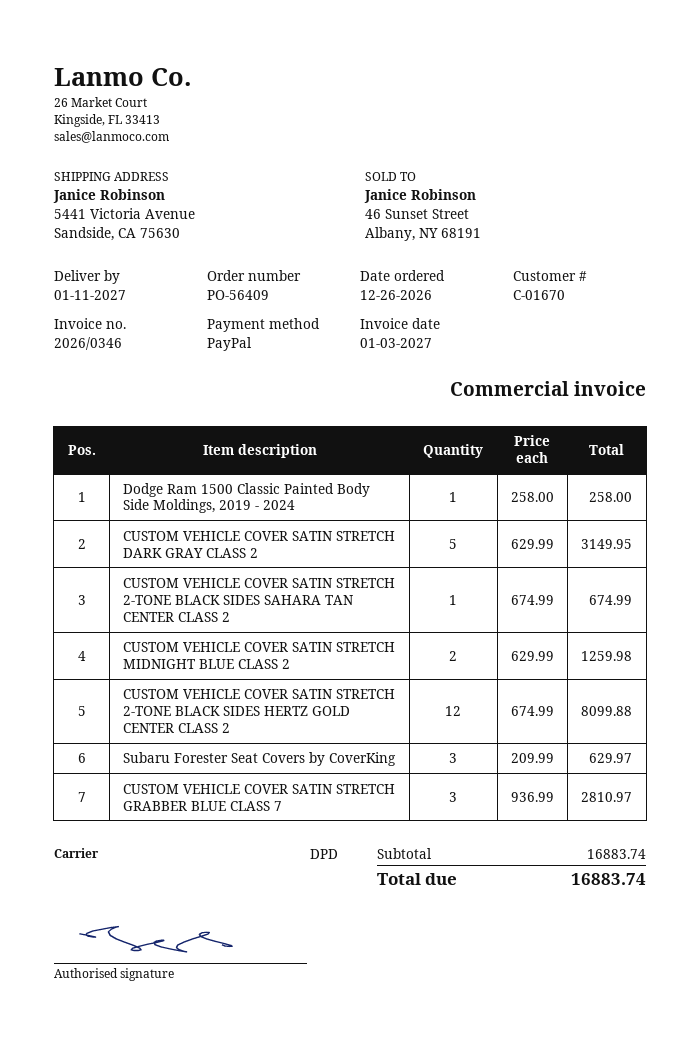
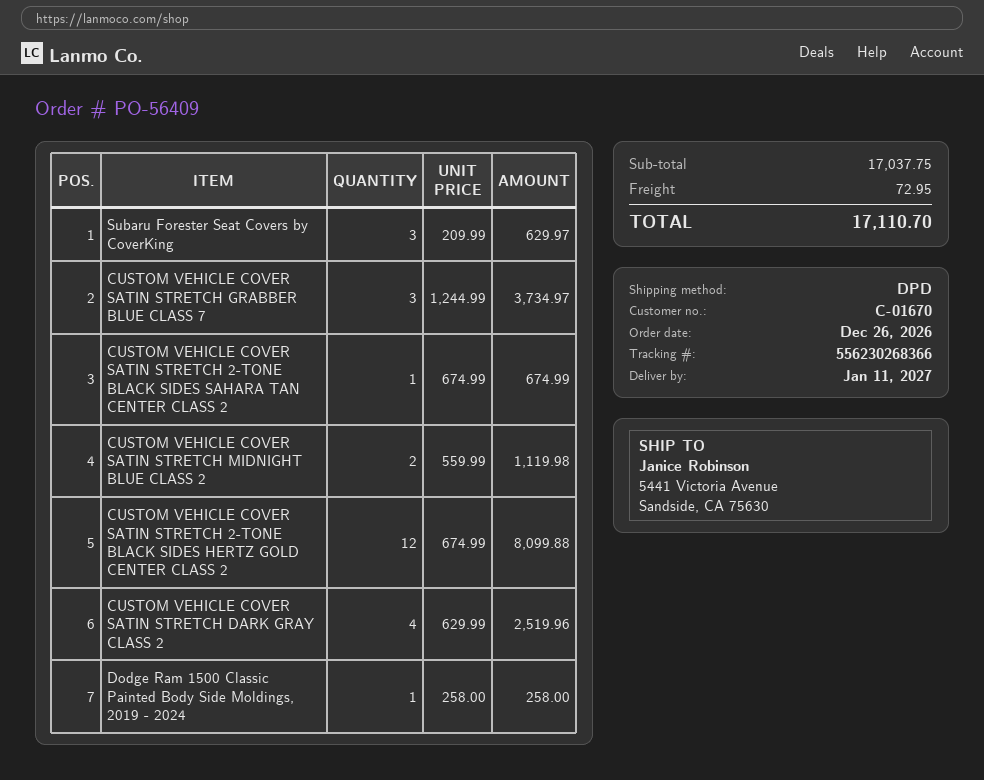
CUSTOM VEHICLE COVER SATIN STRETCH DARK GRAY CLASS 2: 5 x 629.99 = 3149.95 -> 4 x 629.99 = 2519.96
CUSTOM VEHICLE COVER SATIN STRETCH MIDNIGHT BLUE CLASS 2: 2 x 629.99 = 1259.98 -> 2 x 559.99 = 1119.98
CUSTOM VEHICLE COVER SATIN STRETCH GRABBER BLUE CLASS 7: 3 x 936.99 = 2810.97 -> 3 x 1244.99 = 3734.97
subtotal: 16883.74 -> 17037.75
shipping: none -> 72.95
total: 16883.74 -> 17110.70

